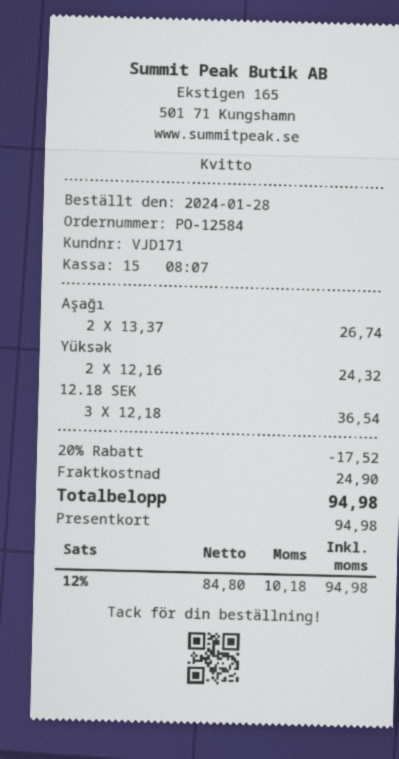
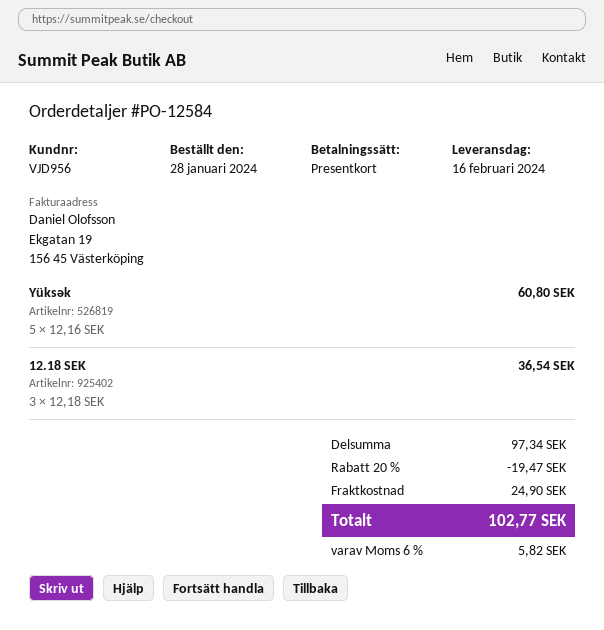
customer number: VJD171 -> VJD956
Aşağı: 2 x 13.37 = 26.74 -> none
Yüksək: 2 x 12.16 = 24.32 -> 5 x 12.16 = 60.80
discount: 20% = 17.52 -> 20% = 19.47
tax: 12% = 10.18 -> 6% = 5.82
total: 94.98 -> 102.77

